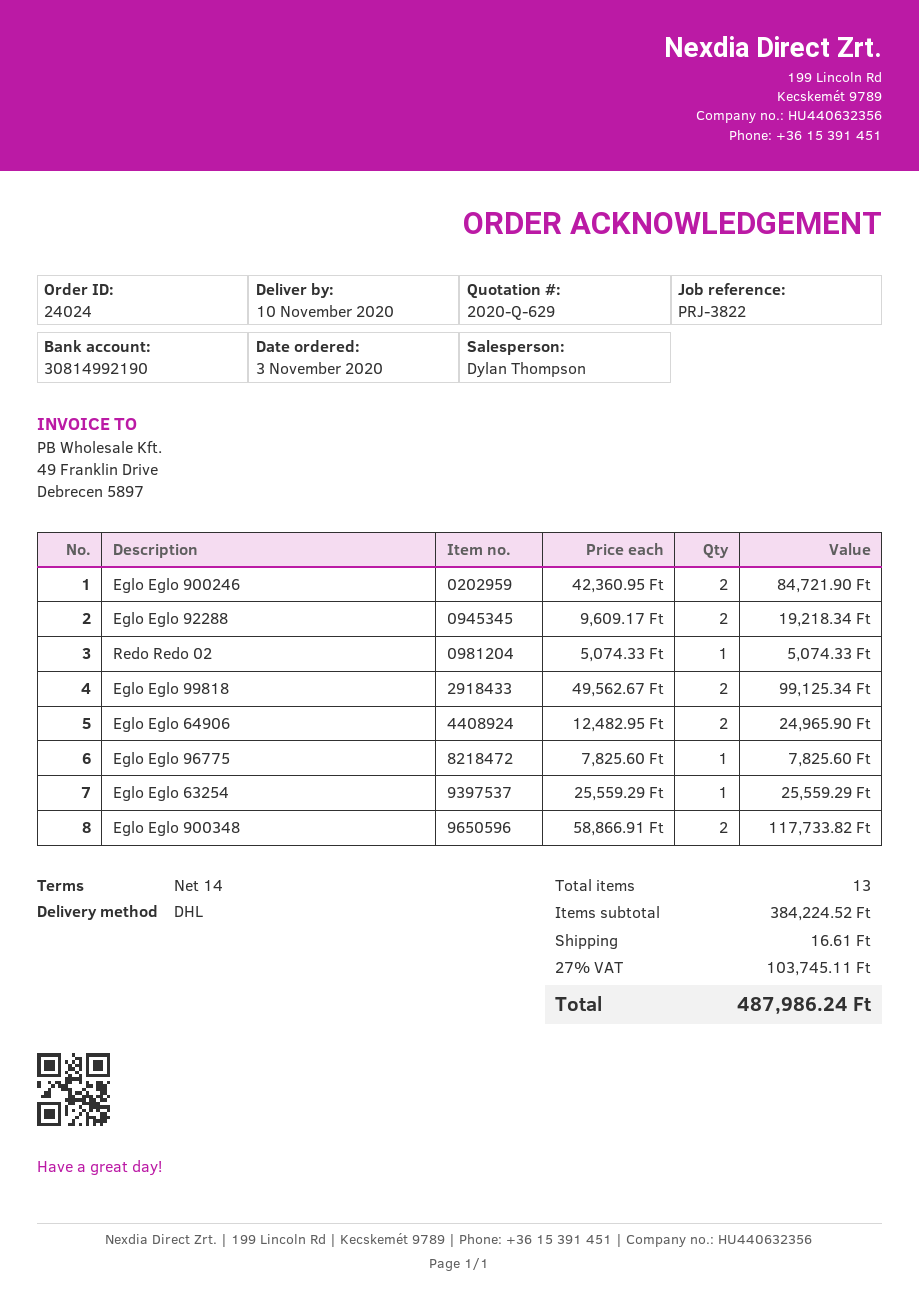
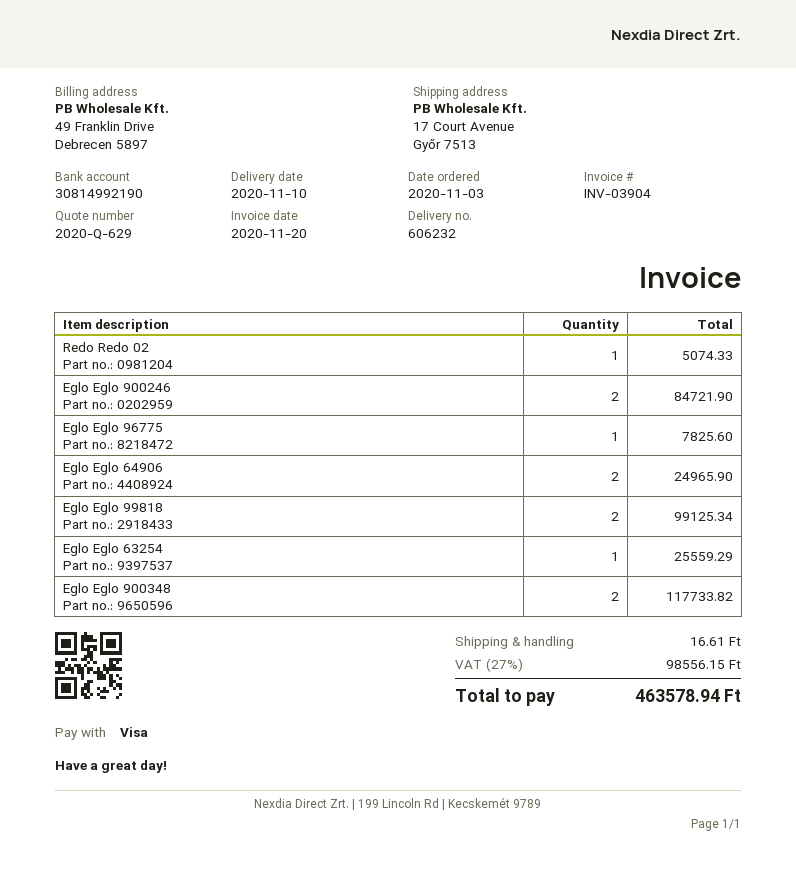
Eglo Eglo 92288: 2 for 19218.34 -> none
tax: 27% = 103745.11 -> 27% = 98556.15
total: 487986.24 -> 463578.94

